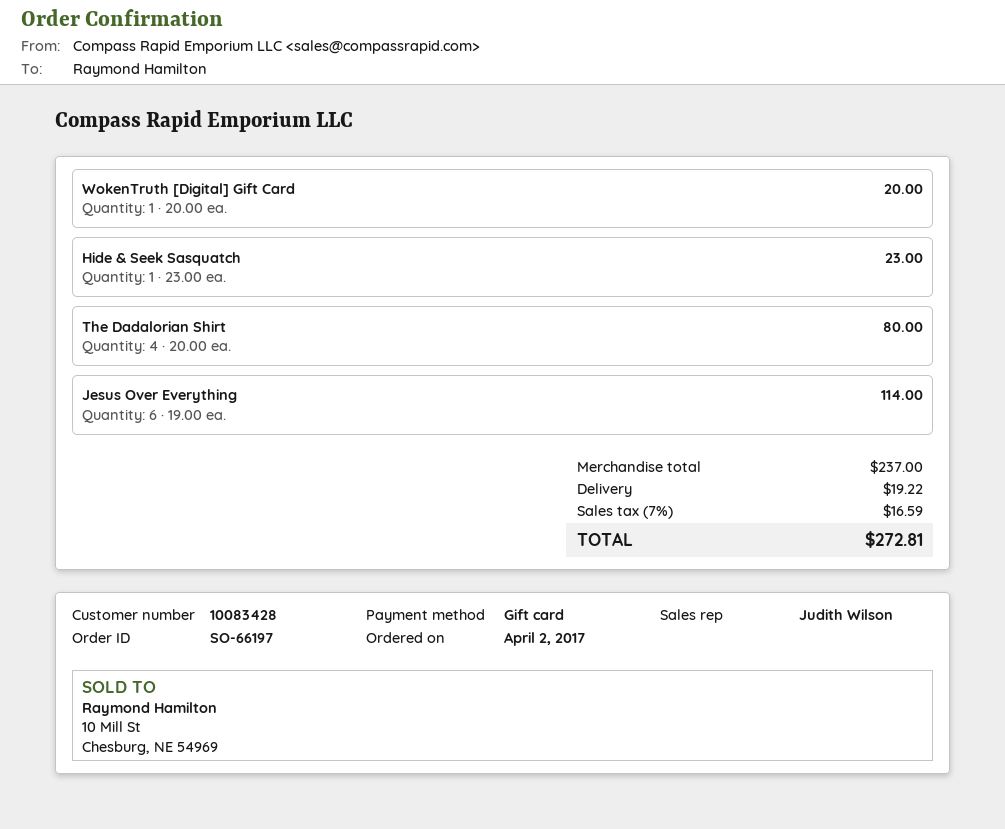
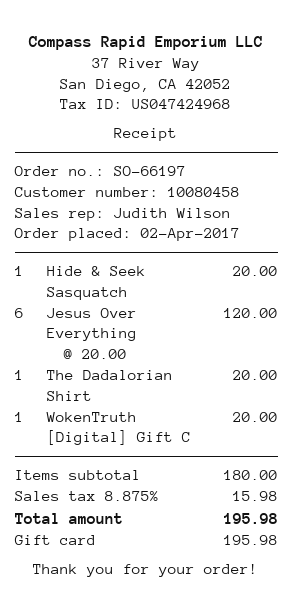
customer number: 10083428 -> 10080458
Hide & Seek Sasquatch: 1 x 23.00 = 23.00 -> 1 x 20.00 = 20.00
The Dadalorian Shirt: 4 x 20.00 = 80.00 -> 1 x 20.00 = 20.00
Jesus Over Everything: 6 x 19.00 = 114.00 -> 6 x 20.00 = 120.00
subtotal: 237.00 -> 180.00
shipping: 19.22 -> none
tax: 7% = 16.59 -> 8.875% = 15.98
total: 272.81 -> 195.98

